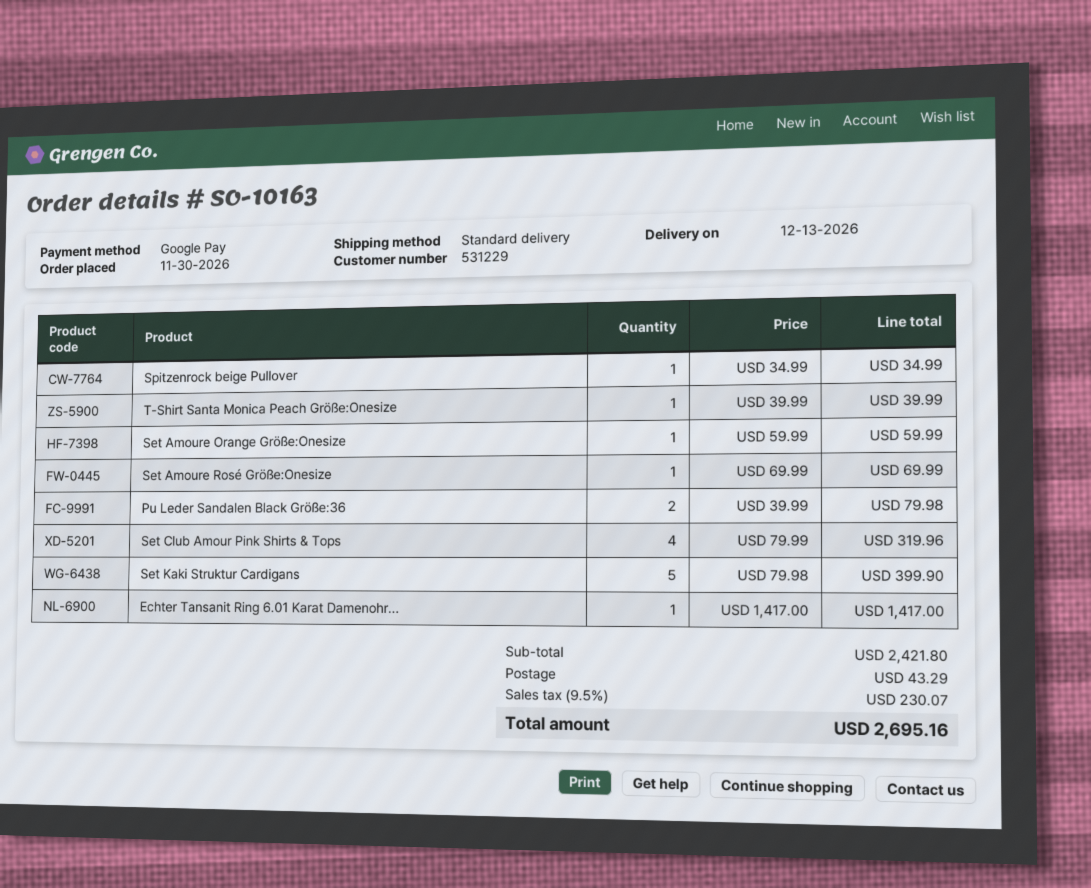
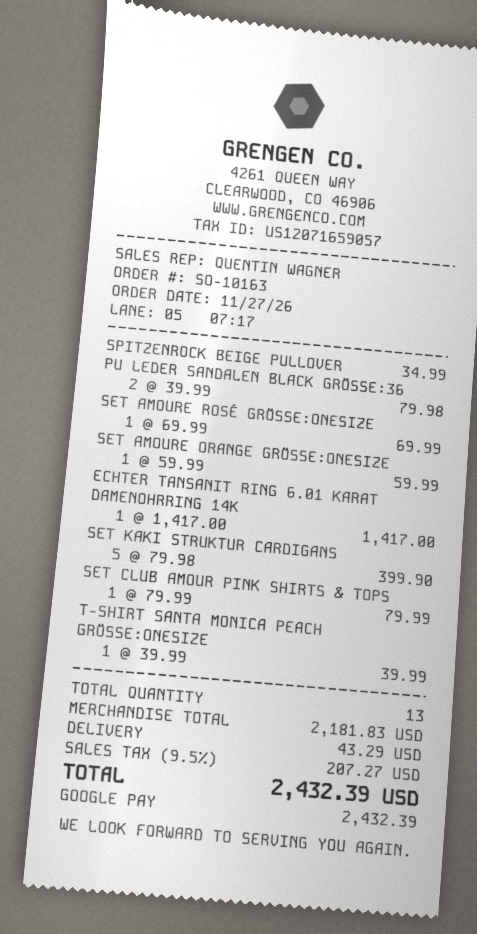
order date: 2026-11-30 -> 2026-11-27
Set Club Amour Pink Shirts & Tops: 4 x 79.99 = 319.96 -> 1 x 79.99 = 79.99
subtotal: 2421.80 -> 2181.83
tax: 9.5% = 230.07 -> 9.5% = 207.27
total: 2695.16 -> 2432.39

